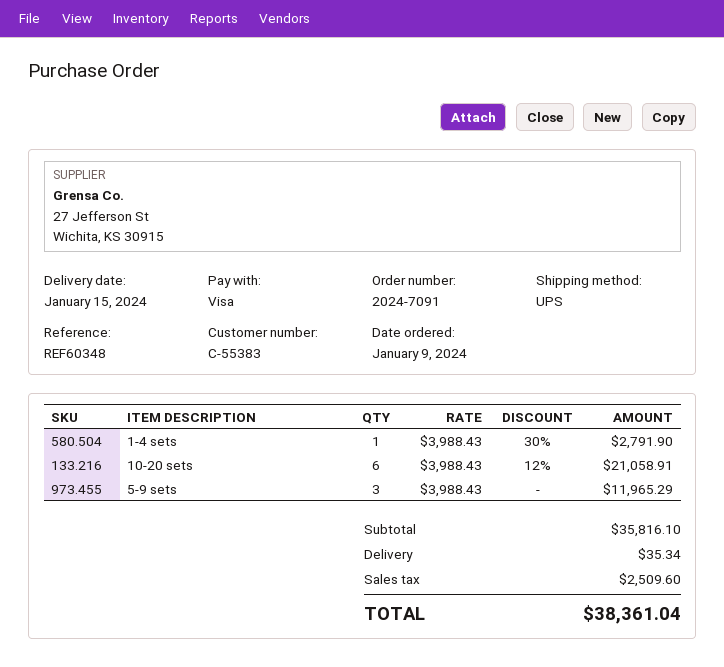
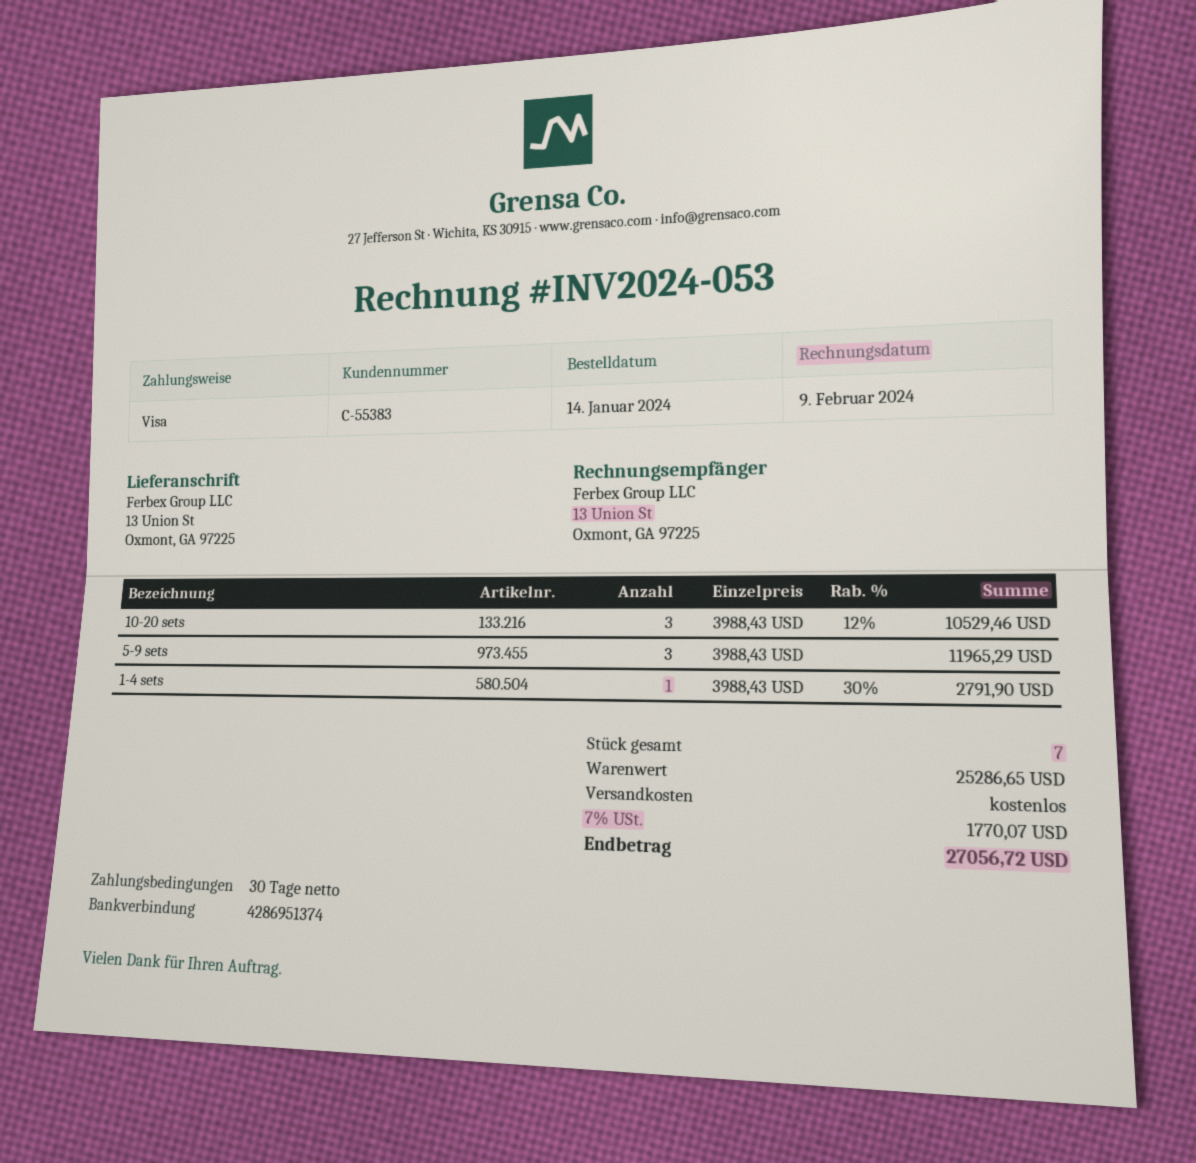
order date: 2024-01-09 -> 2024-01-14
10-20 sets: 6 x 3988.43 - 12% = 21058.91 -> 3 x 3988.43 - 12% = 10529.46
subtotal: 35816.10 -> 25286.65
shipping: 35.34 -> 0.00
tax: 2509.60 -> 1770.07
total: 38361.04 -> 27056.72

